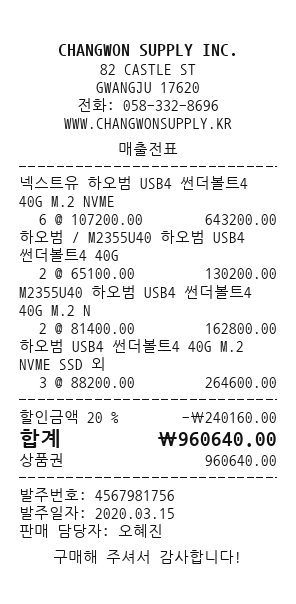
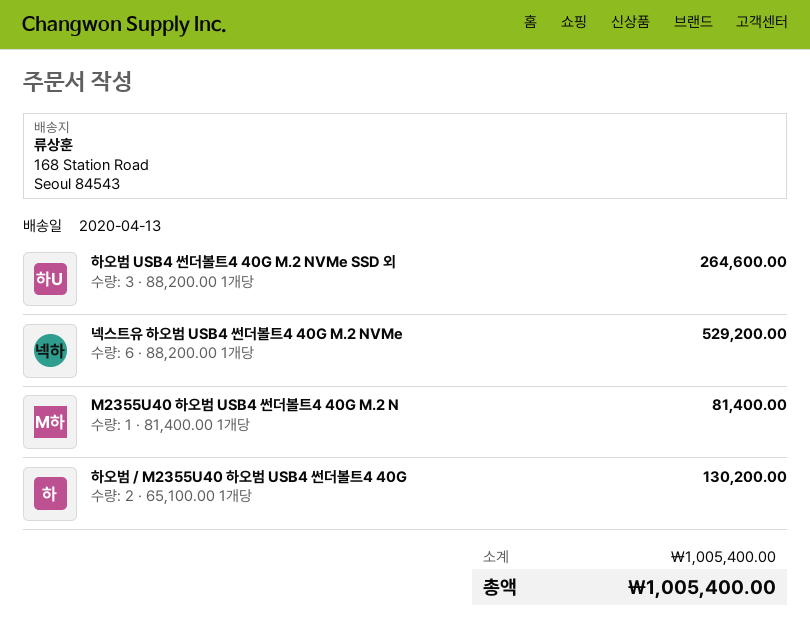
넥스트유 하오범 USB4 썬더볼트4 40G M.2 NVME: 6 x 107200.00 = 643200.00 -> 6 x 88200.00 = 529200.00
M2355U40 하오범 USB4 썬더볼트4 40G M.2 N: 2 x 81400.00 = 162800.00 -> 1 x 81400.00 = 81400.00
discount: 20% = 240160.00 -> none
total: 960640.00 -> 1005400.00

